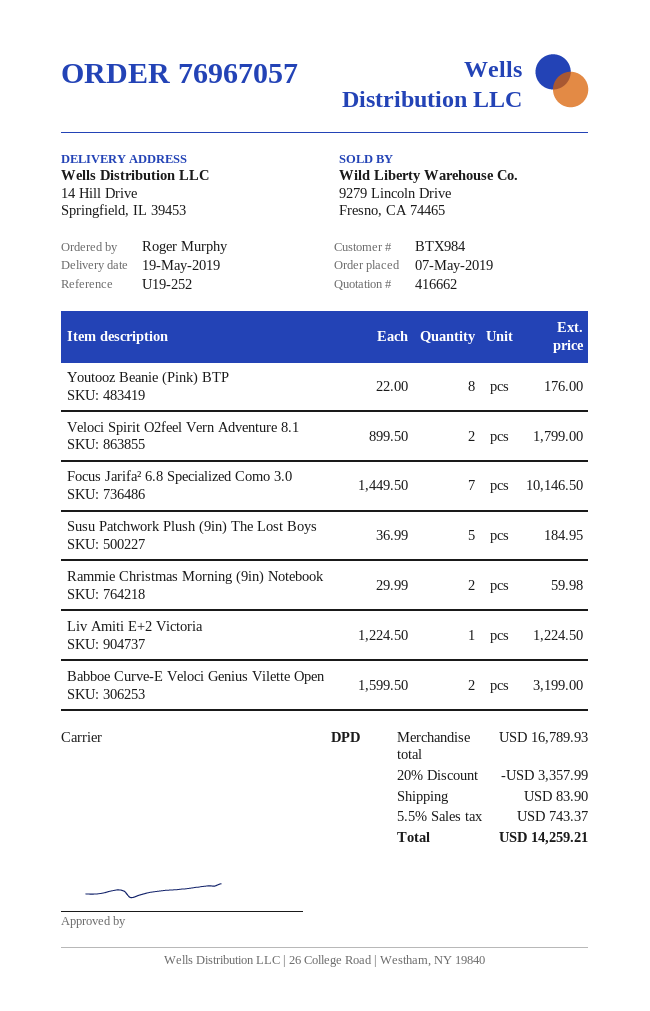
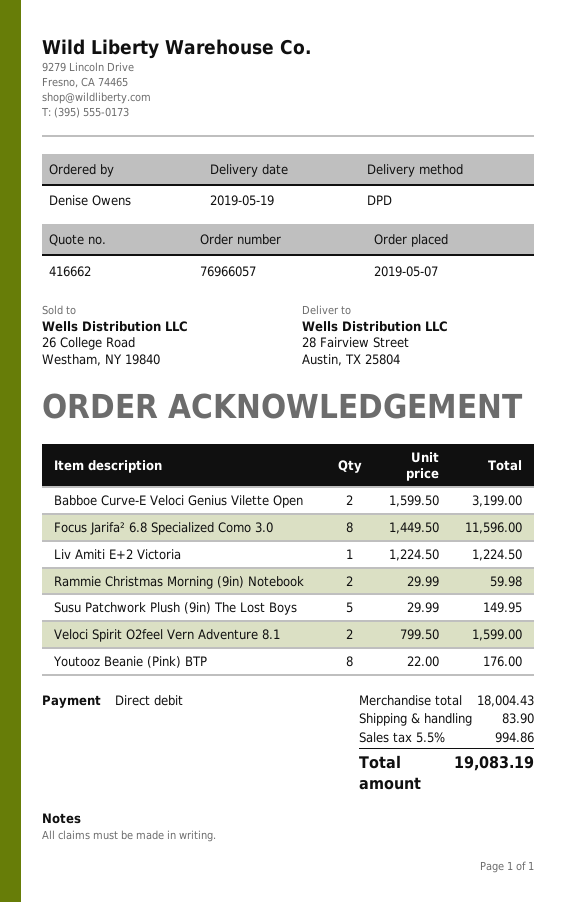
order number: 76967057 -> 76966057
ordered by: Roger Murphy -> Denise Owens
ship to: 14 Hill Drive, Springfield, IL 39453 -> 28 Fairview Street, Austin, TX 25804
Veloci Spirit O2feel Vern Adventure 8.1: 2 x 899.50 = 1799.00 -> 2 x 799.50 = 1599.00
Focus Jarifa² 6.8 Specialized Como 3.0: 7 x 1449.50 = 10146.50 -> 8 x 1449.50 = 11596.00
Susu Patchwork Plush (9in) The Lost Boys: 5 x 36.99 = 184.95 -> 5 x 29.99 = 149.95
subtotal: 16789.93 -> 18004.43
discount: 20% = 3357.99 -> none
tax: 5.5% = 743.37 -> 5.5% = 994.86
total: 14259.21 -> 19083.19

